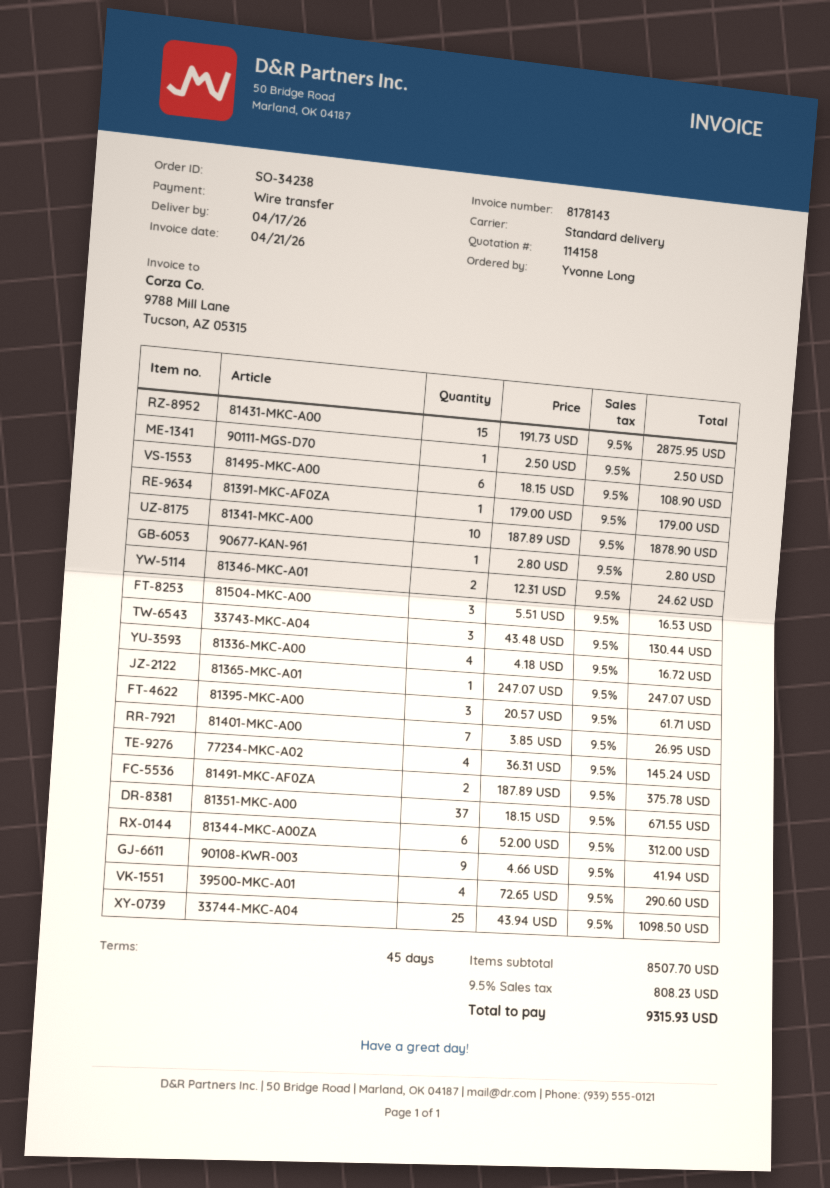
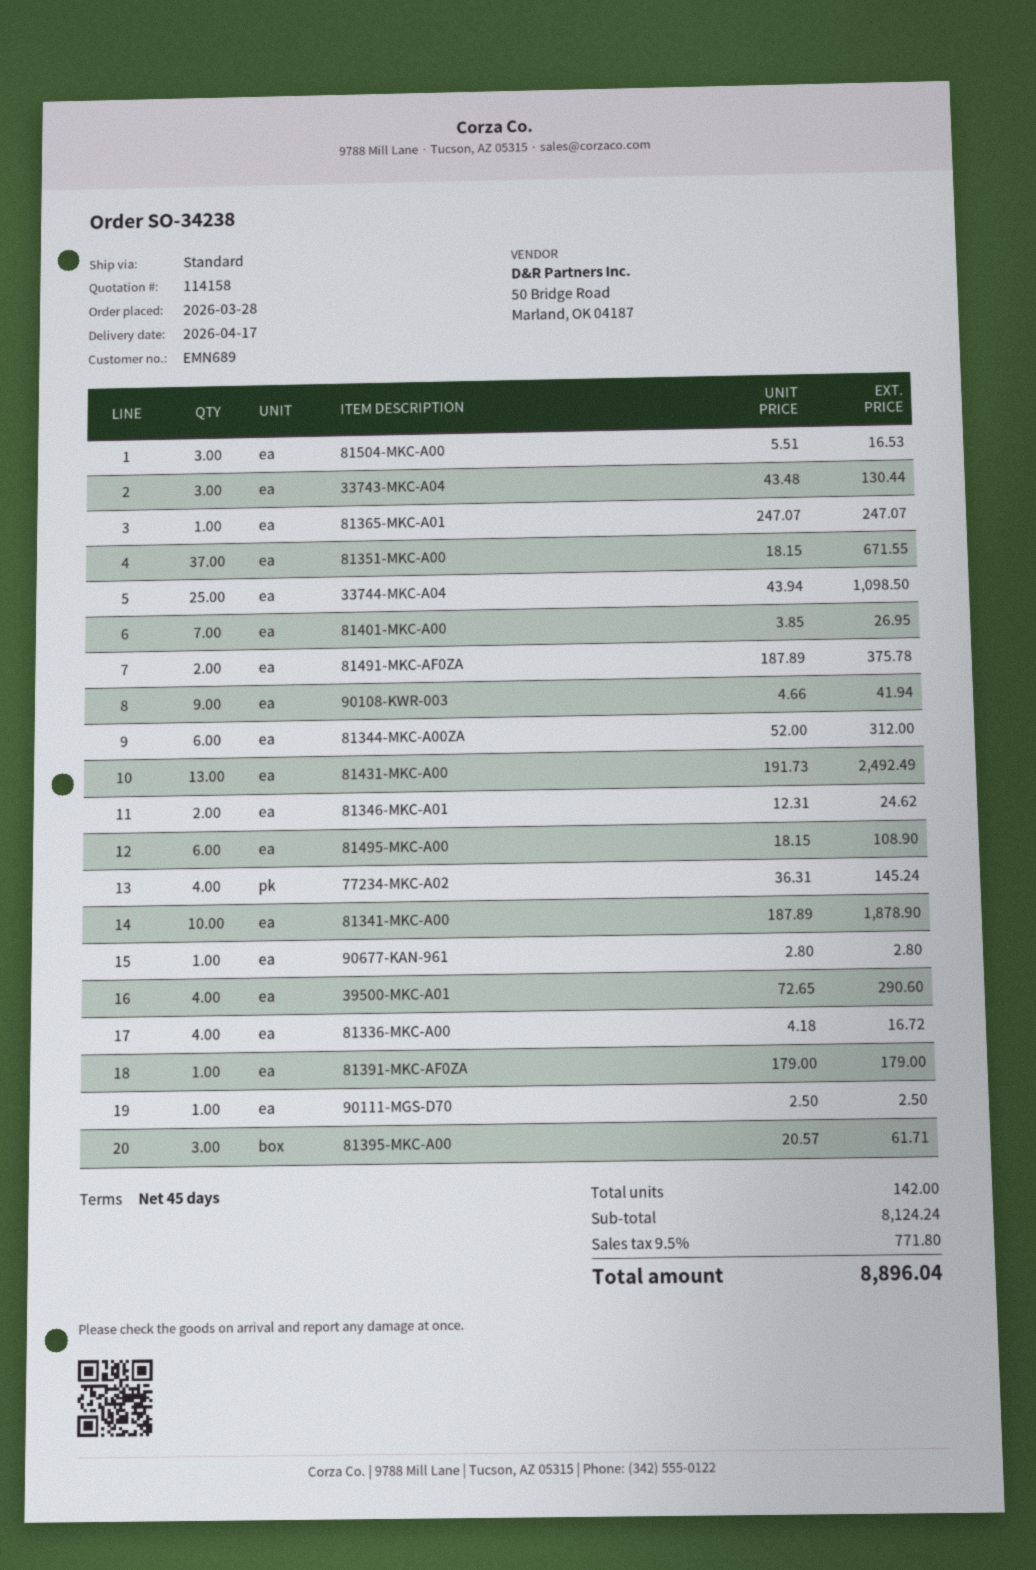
81431-MKC-A00: 15 x 191.73 = 2875.95 -> 13 x 191.73 = 2492.49
subtotal: 8507.70 -> 8124.24
tax: 9.5% = 808.23 -> 9.5% = 771.80
total: 9315.93 -> 8896.04

